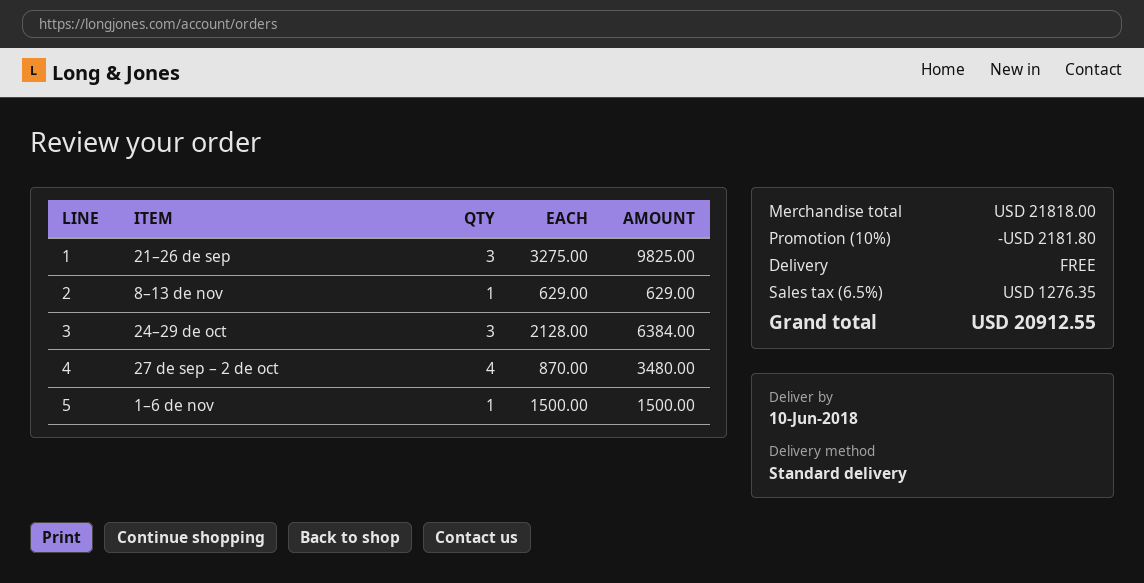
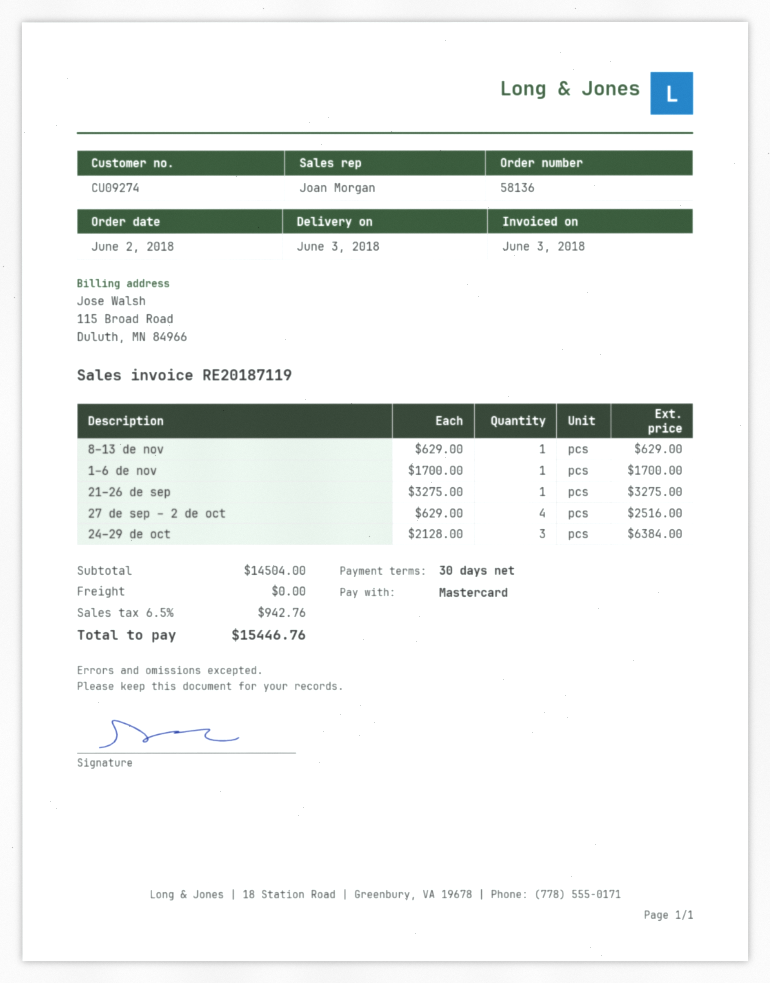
delivery date: 2018-06-10 -> 2018-06-03
21–26 de sep: 3 x 3275.00 = 9825.00 -> 1 x 3275.00 = 3275.00
27 de sep – 2 de oct: 4 x 870.00 = 3480.00 -> 4 x 629.00 = 2516.00
1–6 de nov: 1 x 1500.00 = 1500.00 -> 1 x 1700.00 = 1700.00
subtotal: 21818.00 -> 14504.00
discount: 10% = 2181.80 -> none
tax: 6.5% = 1276.35 -> 6.5% = 942.76
total: 20912.55 -> 15446.76

